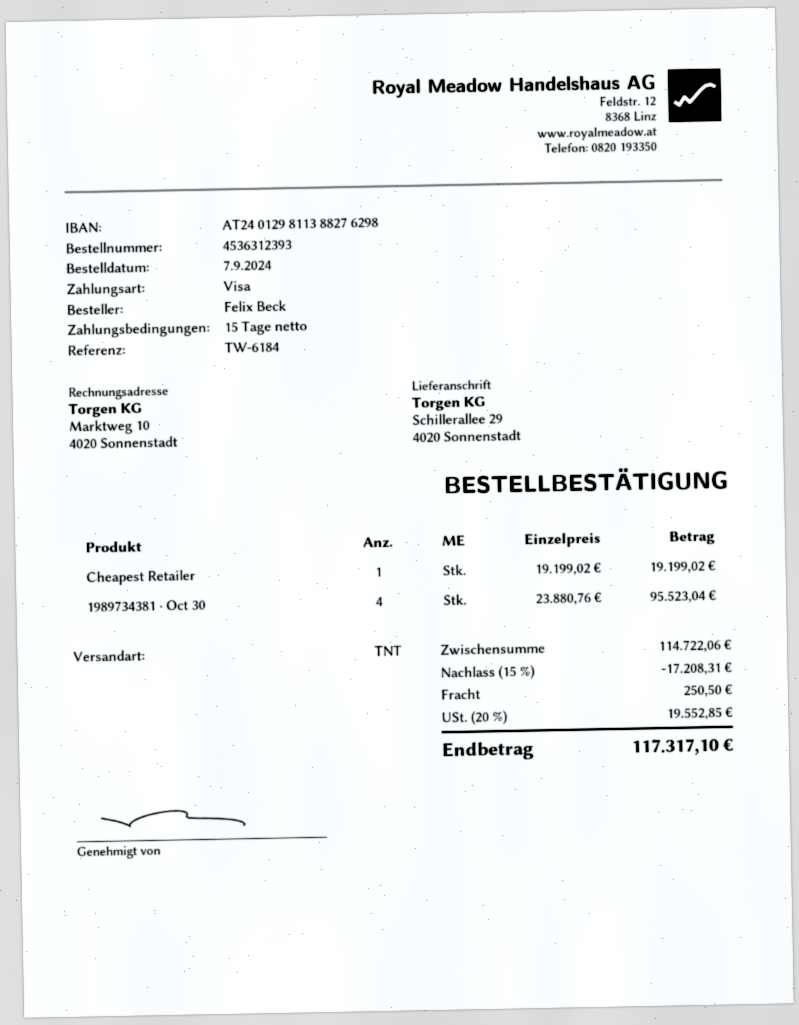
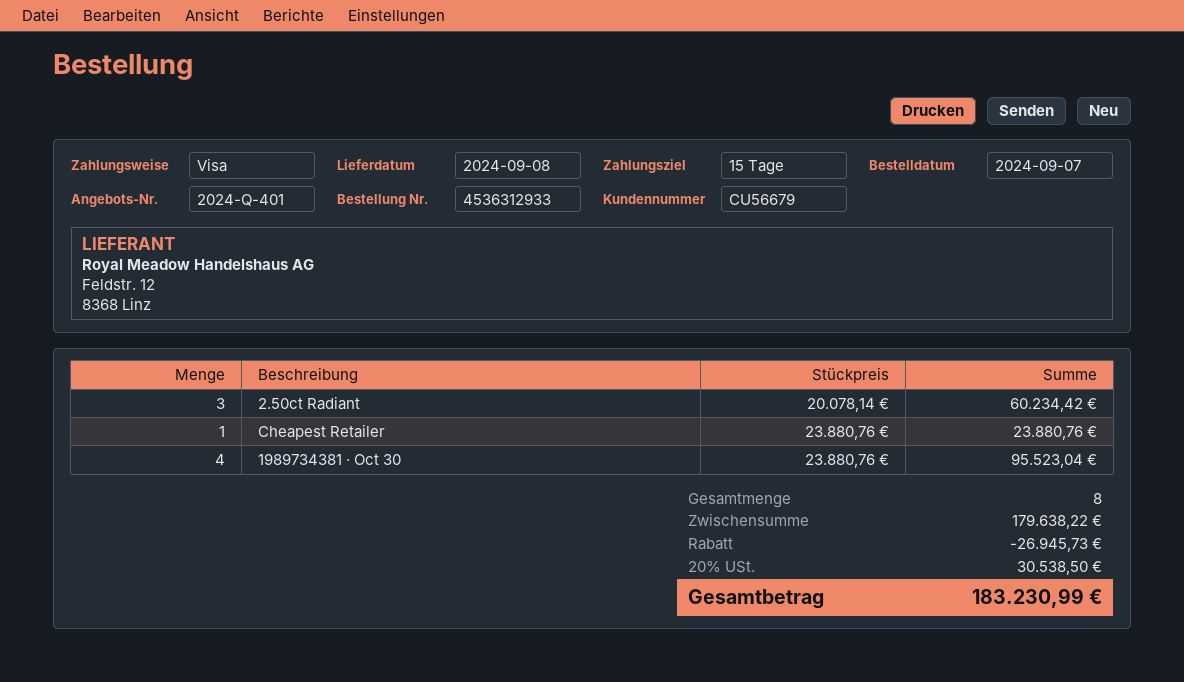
order number: 4536312393 -> 4536312933
Cheapest Retailer: 1 x 19199.02 = 19199.02 -> 1 x 23880.76 = 23880.76
2.50ct Radiant: none -> 3 x 20078.14 = 60234.42
subtotal: 114722.06 -> 179638.22
discount: 17208.31 -> 26945.73
shipping: 250.50 -> none
tax: 20% = 19552.85 -> 20% = 30538.50
total: 117317.10 -> 183230.99

